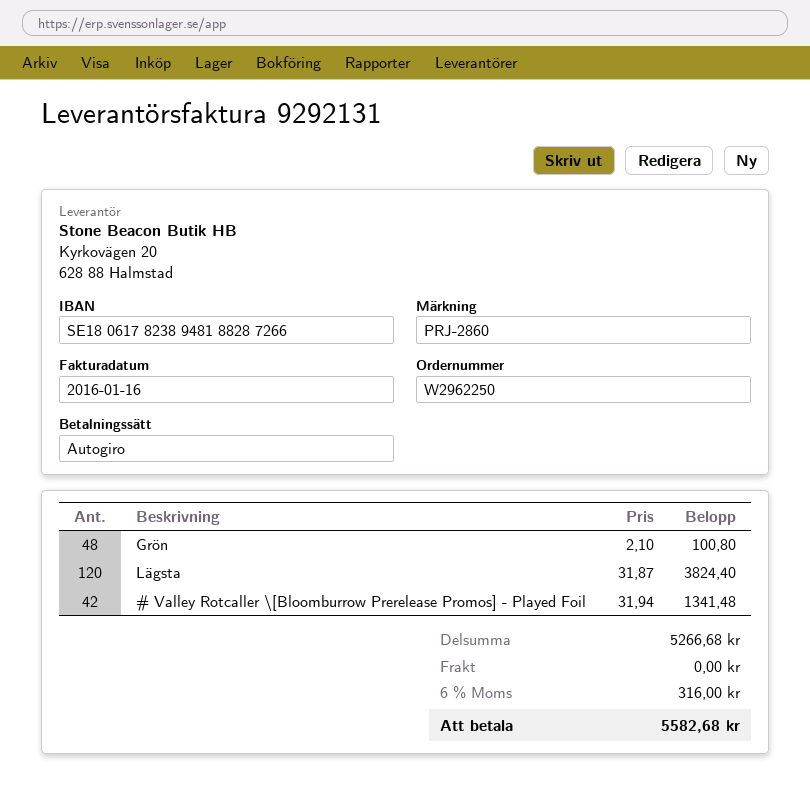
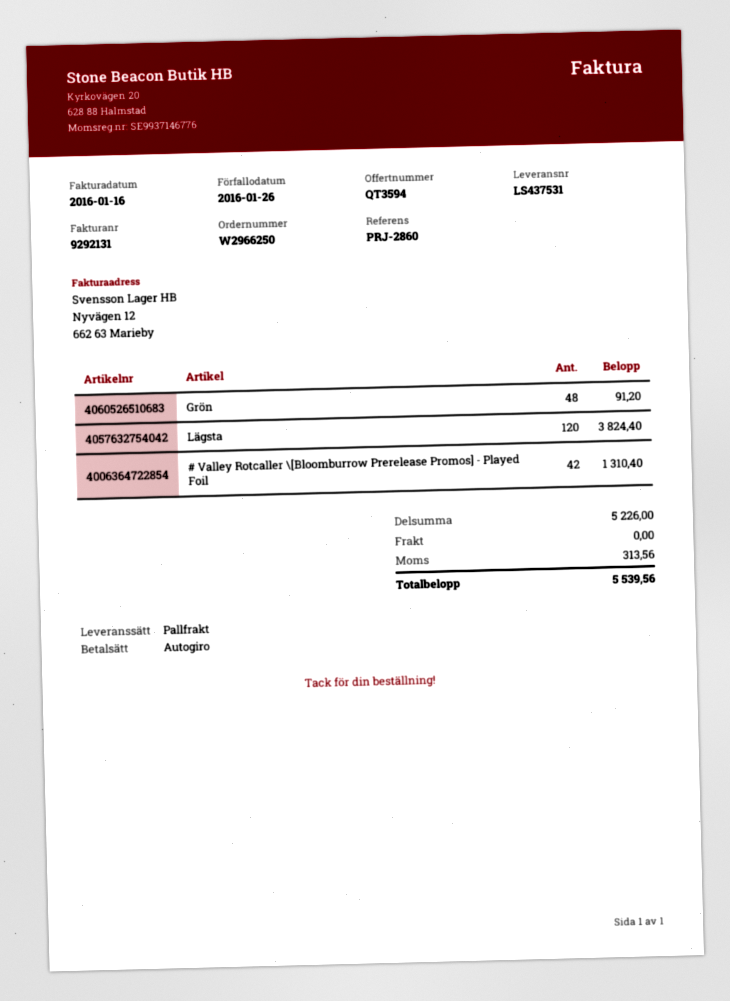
order number: W2962250 -> W2966250
Grön: 48 for 100.80 -> 48 for 91.20
# Valley Rotcaller \[Bloomburrow Prerelease Promos] - Played Foil: 42 for 1341.48 -> 42 for 1310.40
subtotal: 5266.68 -> 5226.00
tax: 316.00 -> 313.56
total: 5582.68 -> 5539.56

